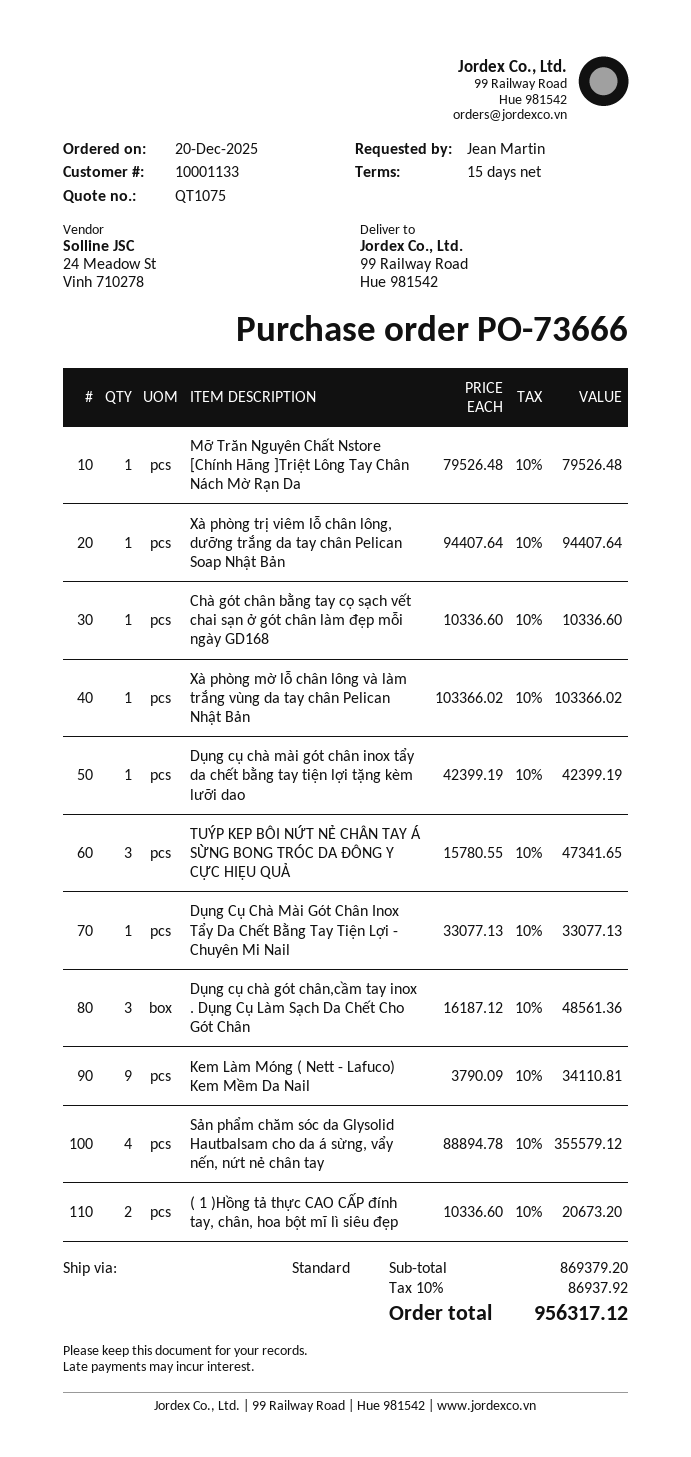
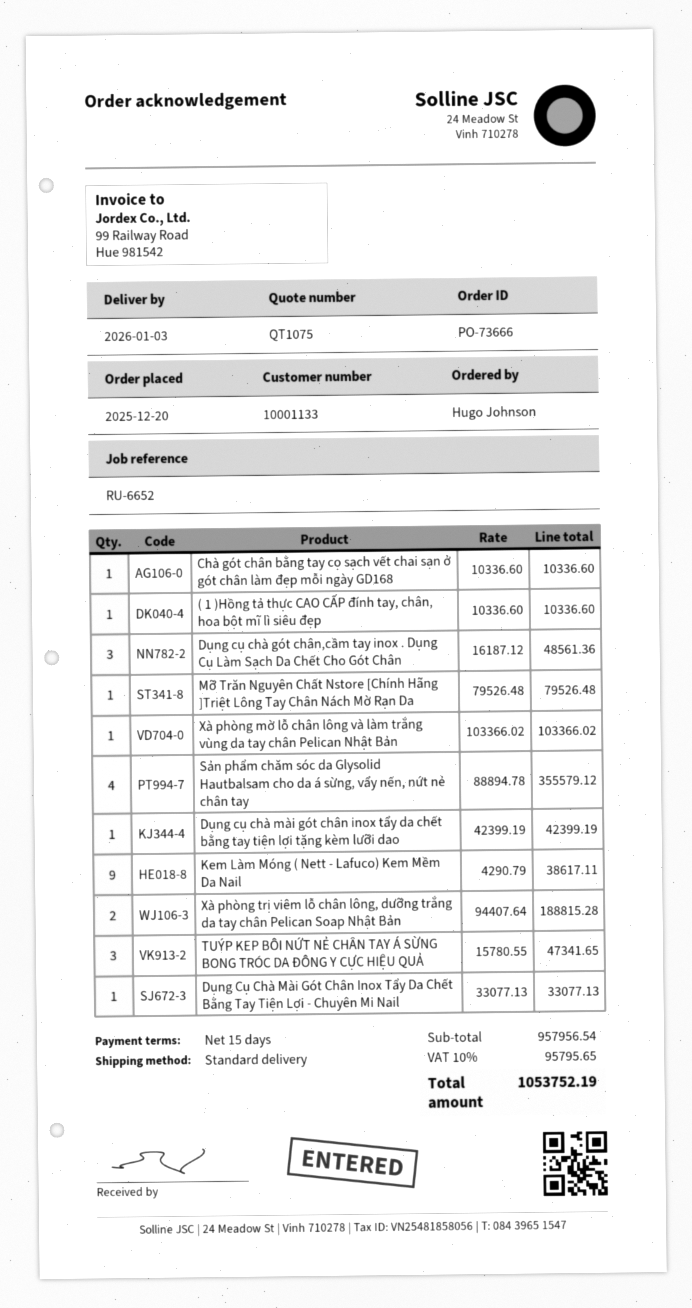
ordered by: Jean Martin -> Hugo Johnson
Xà phòng trị viêm lỗ chân lông, dưỡng trắng da tay chân Pelican Soap Nhật Bản: 1 x 94407.64 = 94407.64 -> 2 x 94407.64 = 188815.28
Kem Làm Móng ( Nett - Lafuco) Kem Mềm Da Nail: 9 x 3790.09 = 34110.81 -> 9 x 4290.79 = 38617.11
( 1 )Hồng tả thực CAO CẤP đính tay, chân, hoa bột mĩ lì siêu đẹp: 2 x 10336.60 = 20673.20 -> 1 x 10336.60 = 10336.60
subtotal: 869379.20 -> 957956.54
tax: 10% = 86937.92 -> 10% = 95795.65
total: 956317.12 -> 1053752.19

